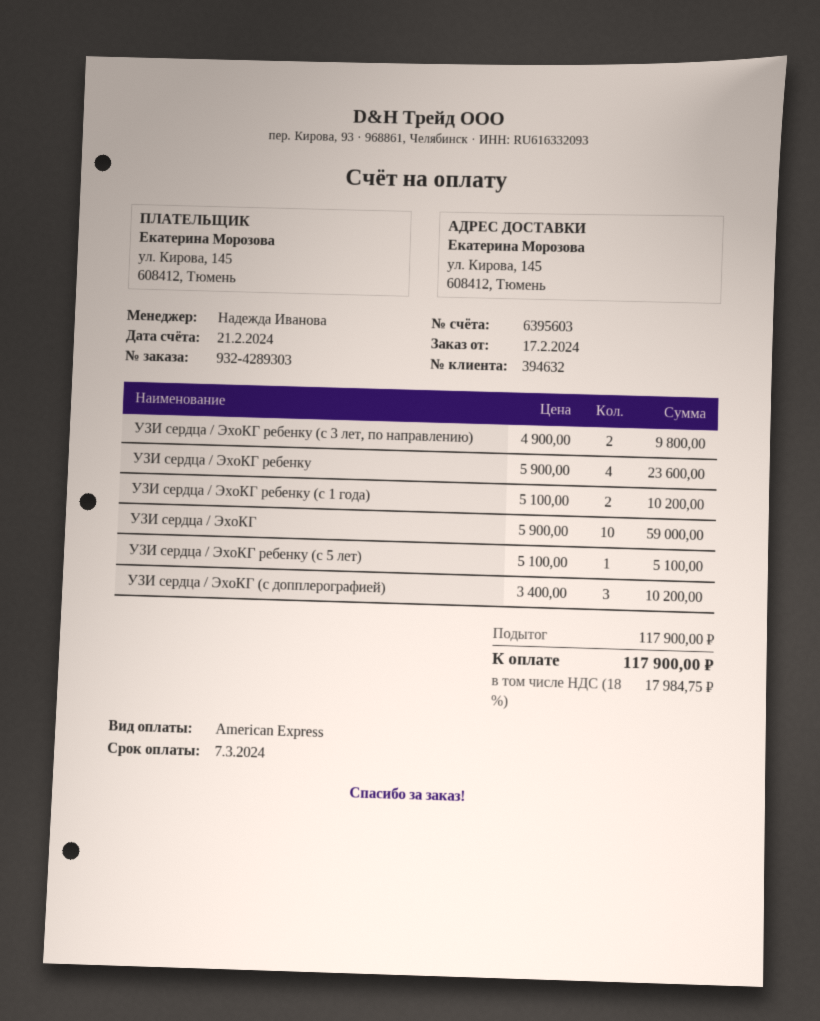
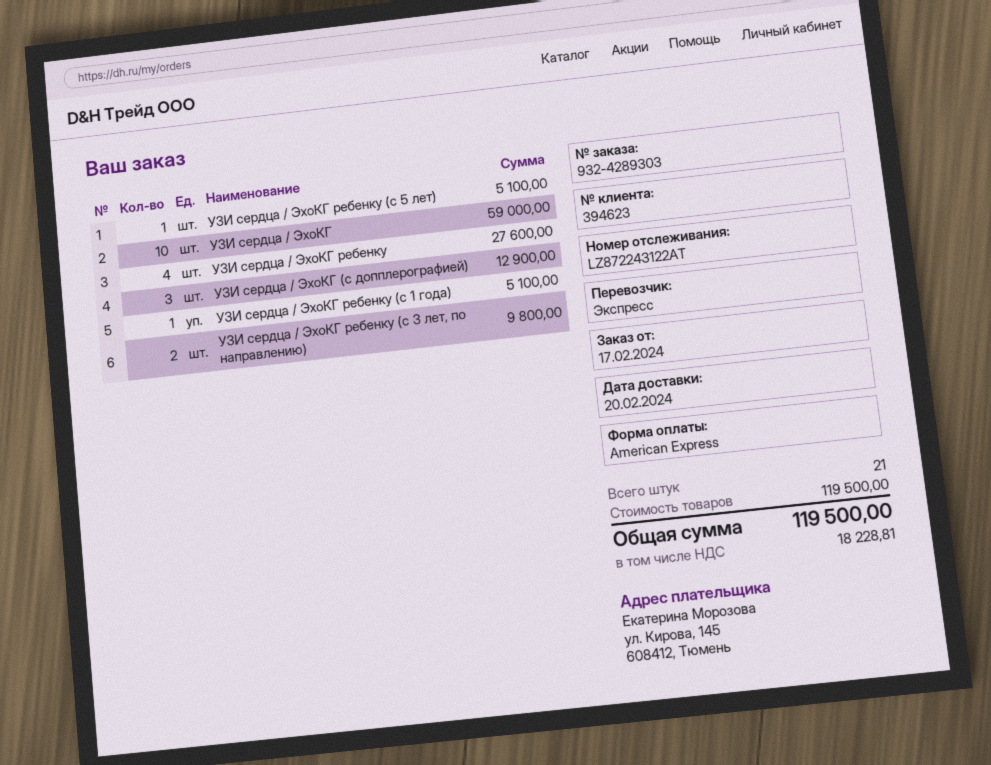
customer number: 394632 -> 394623
УЗИ сердца / ЭхоКГ ребенку: 4 for 23600.00 -> 4 for 27600.00
УЗИ сердца / ЭхоКГ ребенку (с 1 года): 2 for 10200.00 -> 1 for 5100.00
УЗИ сердца / ЭхоКГ (с допплерографией): 3 for 10200.00 -> 3 for 12900.00
subtotal: 117900.00 -> 119500.00
tax: 17984.75 -> 18228.81
total: 117900.00 -> 119500.00

